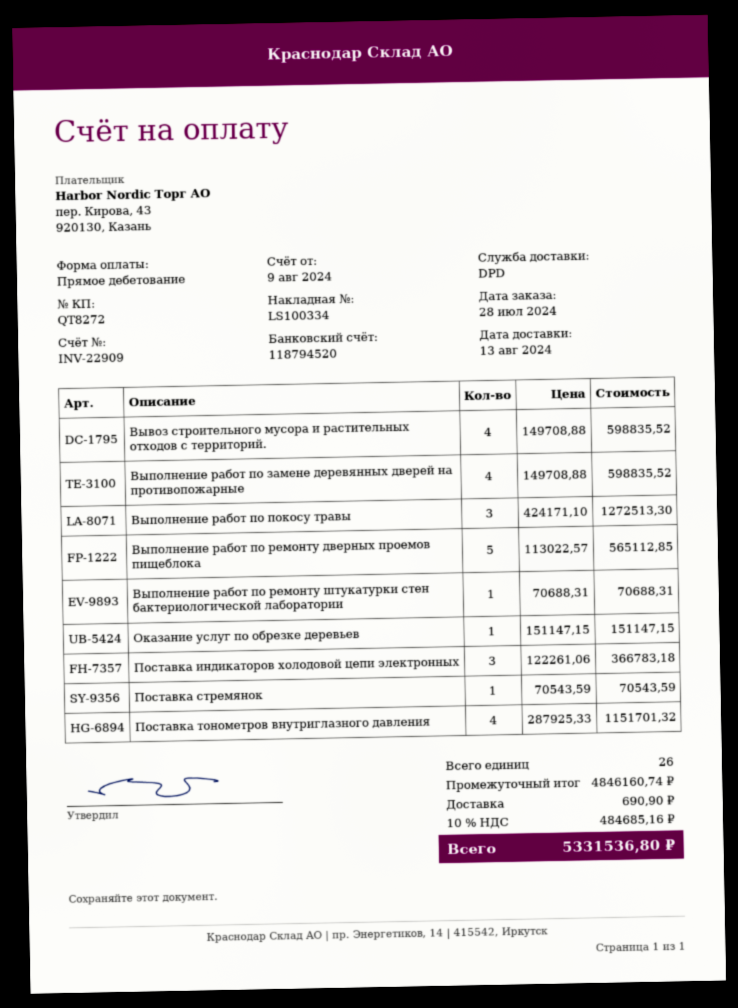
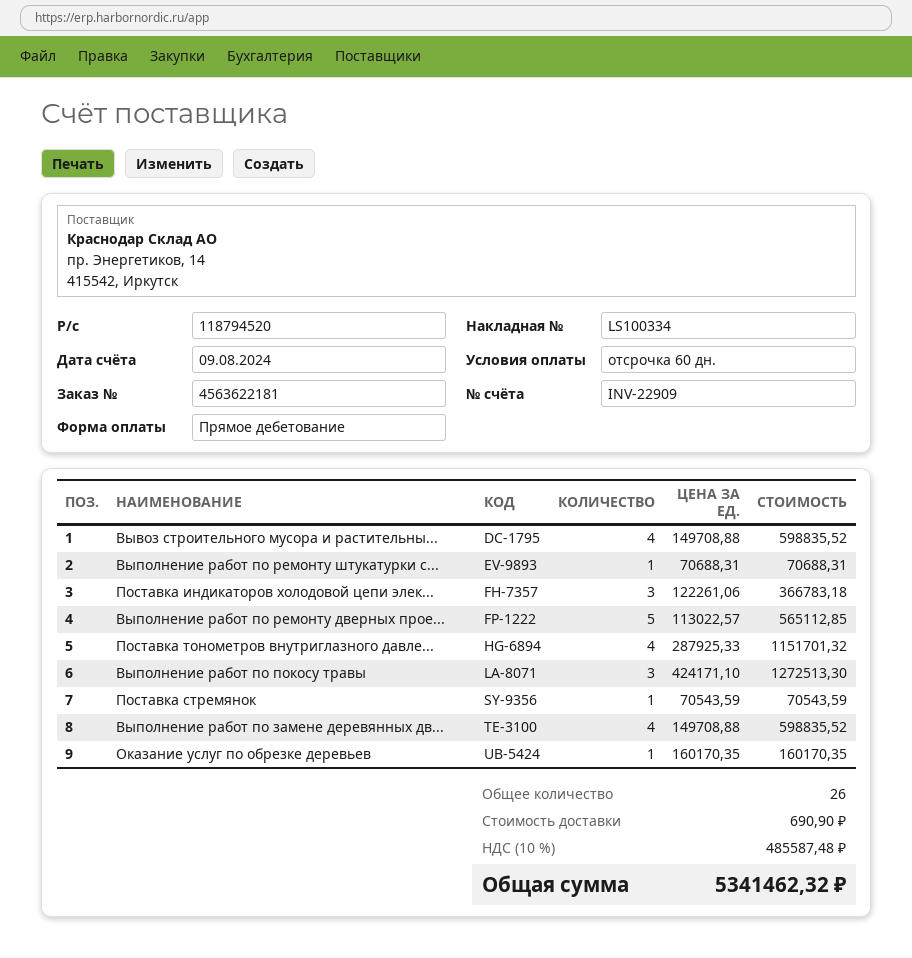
Оказание услуг по обрезке деревьев: 1 x 151147.15 = 151147.15 -> 1 x 160170.35 = 160170.35
tax: 10% = 484685.16 -> 10% = 485587.48
total: 5331536.80 -> 5341462.32

